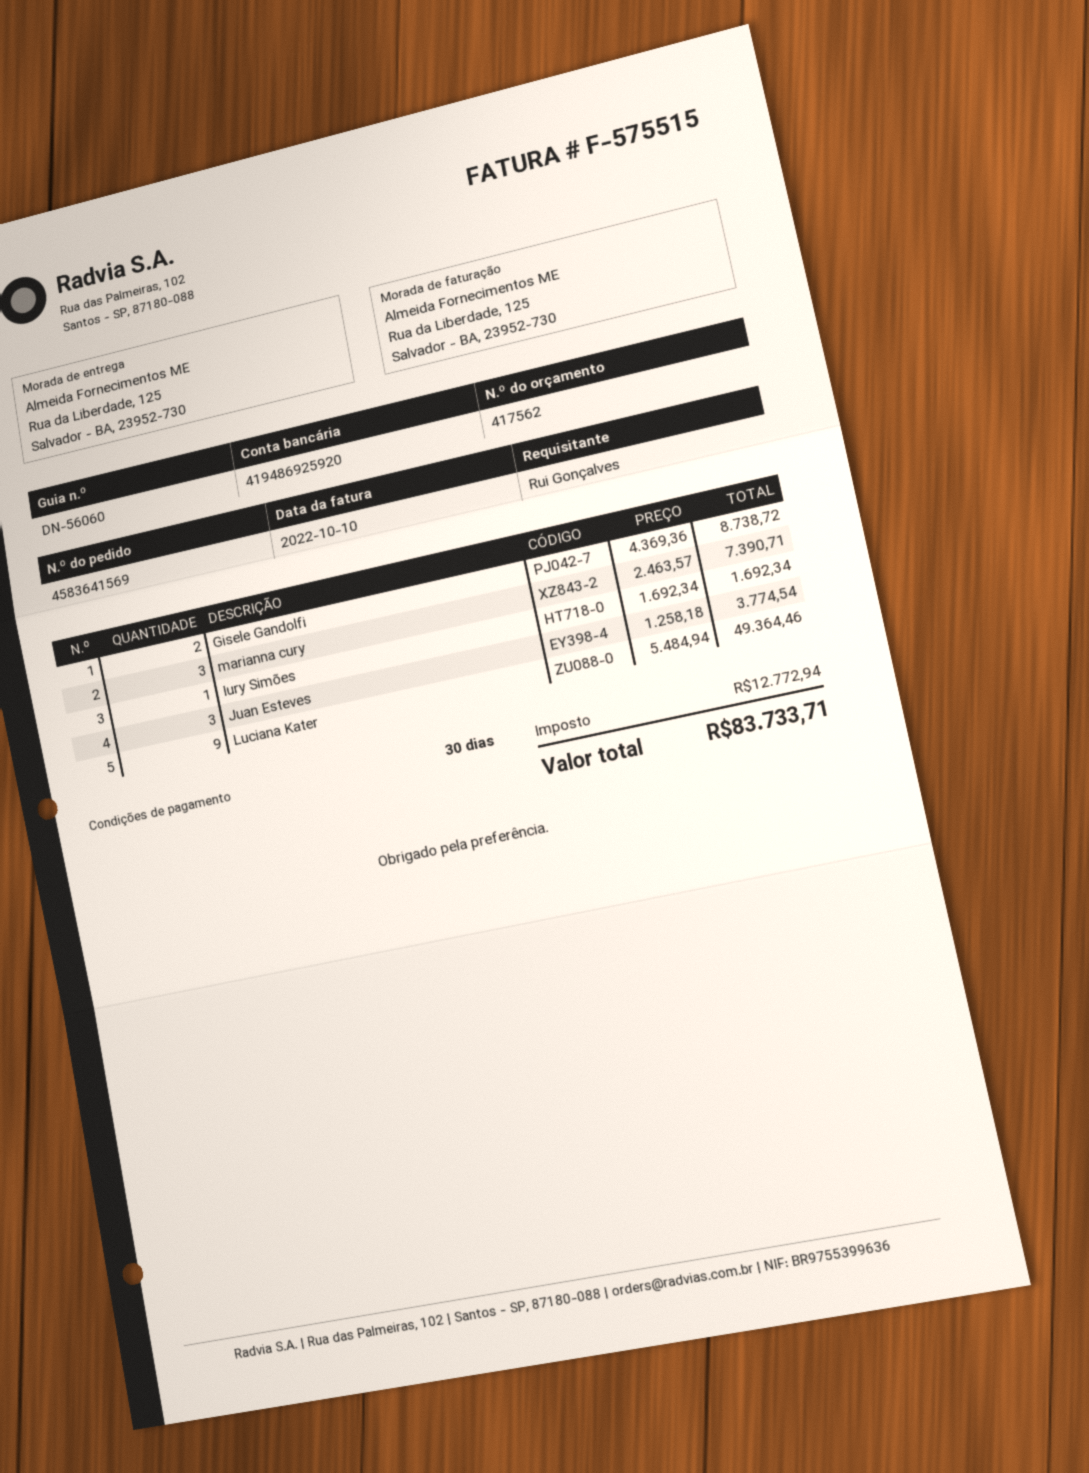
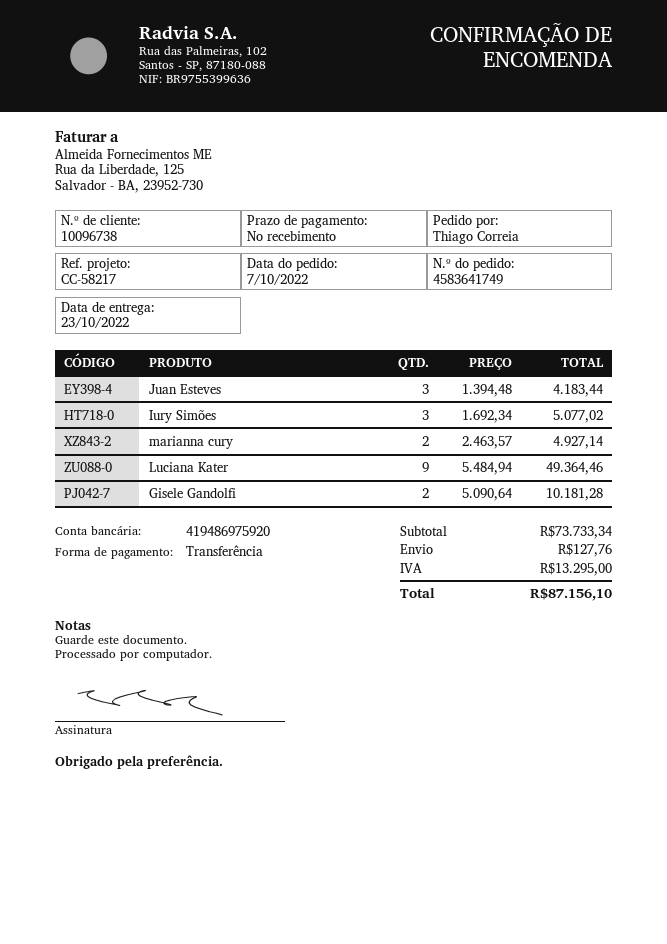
order number: 4583641569 -> 4583641749
payment terms: 30 days -> on receipt
ordered by: Rui Gonçalves -> Thiago Correia
bank account: 419486925920 -> 419486975920
Gisele Gandolfi: 2 x 4369.36 = 8738.72 -> 2 x 5090.64 = 10181.28
marianna cury: 3 x 2463.57 = 7390.71 -> 2 x 2463.57 = 4927.14
Iury Simões: 1 x 1692.34 = 1692.34 -> 3 x 1692.34 = 5077.02
Juan Esteves: 3 x 1258.18 = 3774.54 -> 3 x 1394.48 = 4183.44
shipping: none -> 127.76
tax: 12772.94 -> 13295.00
total: 83733.71 -> 87156.10

